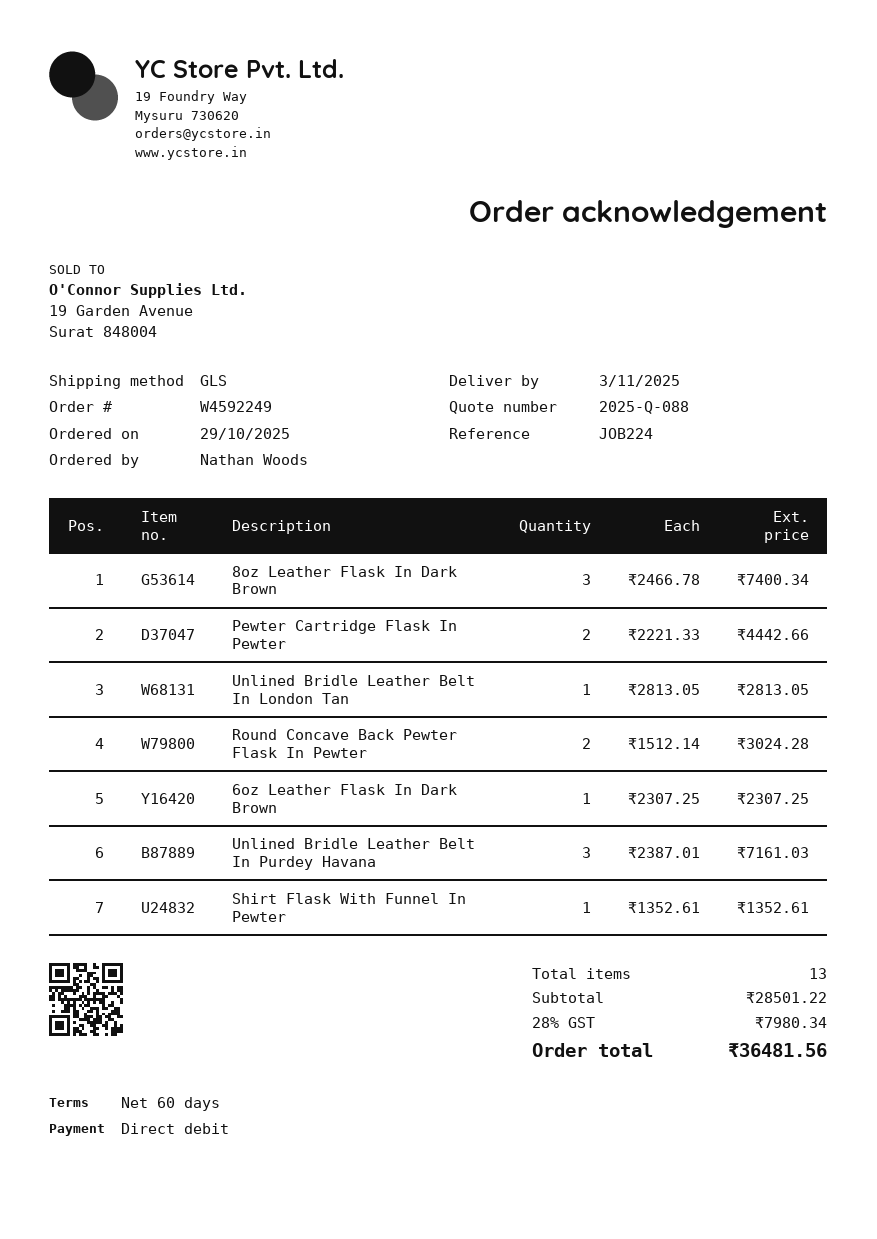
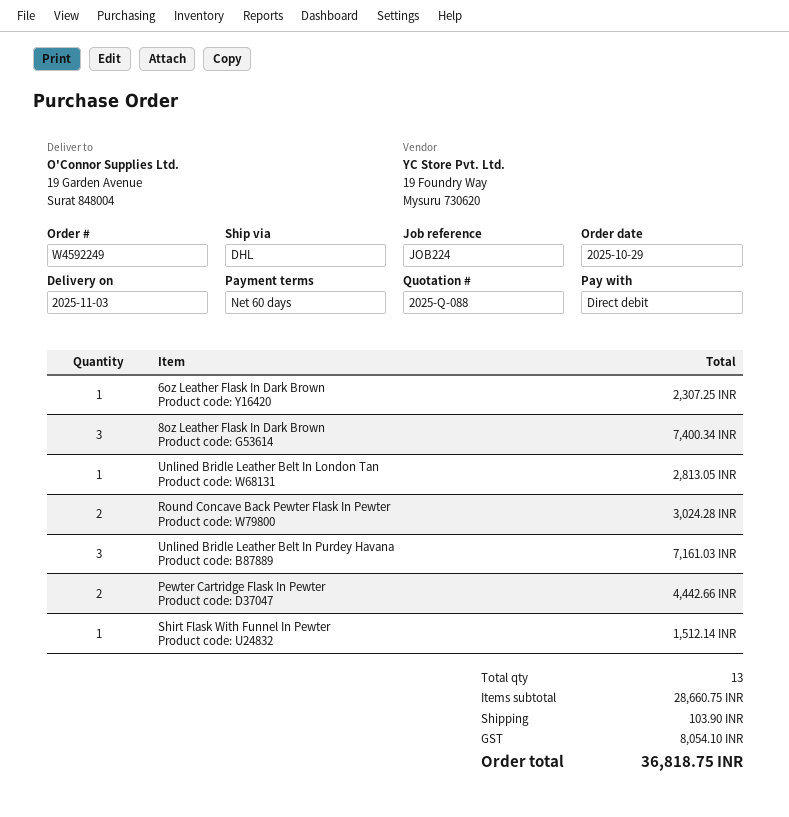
shipping method: GLS -> DHL
Shirt Flask With Funnel In Pewter: 1 for 1352.61 -> 1 for 1512.14
subtotal: 28501.22 -> 28660.75
shipping: none -> 103.90
tax: 7980.34 -> 8054.10
total: 36481.56 -> 36818.75

